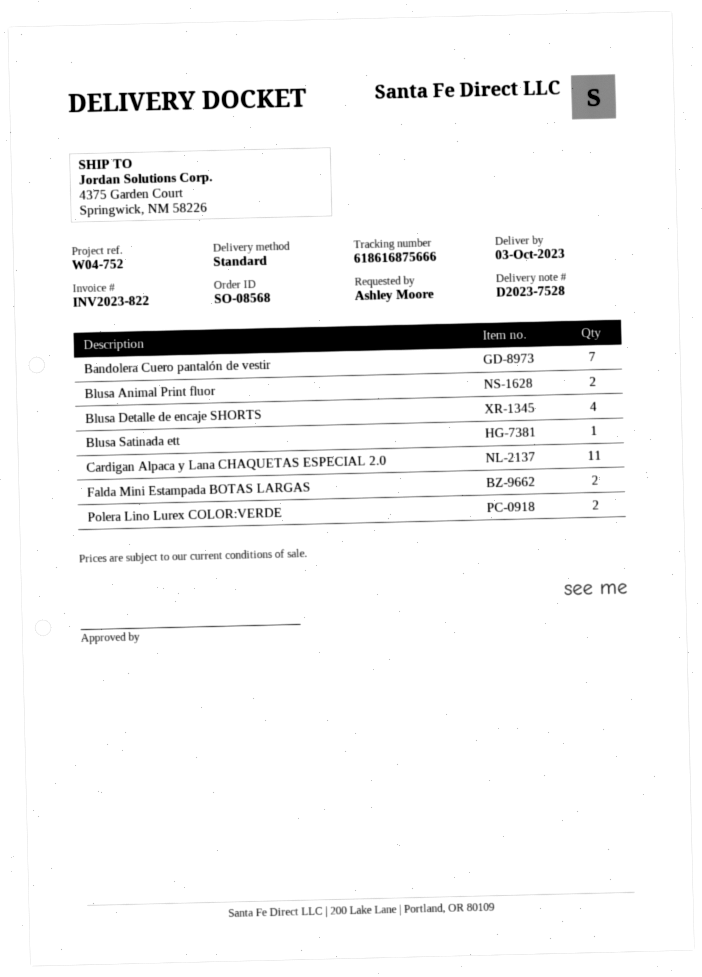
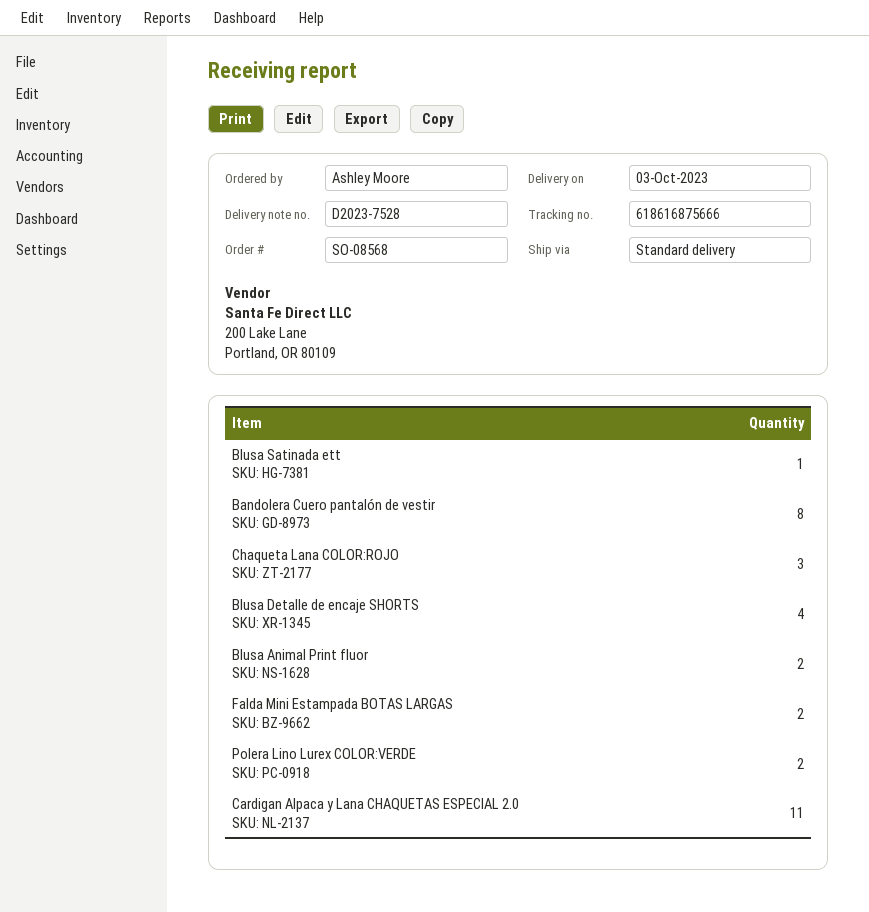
Bandolera Cuero pantalón de vestir: 7 -> 8
Chaqueta Lana COLOR:ROJO: none -> 3

